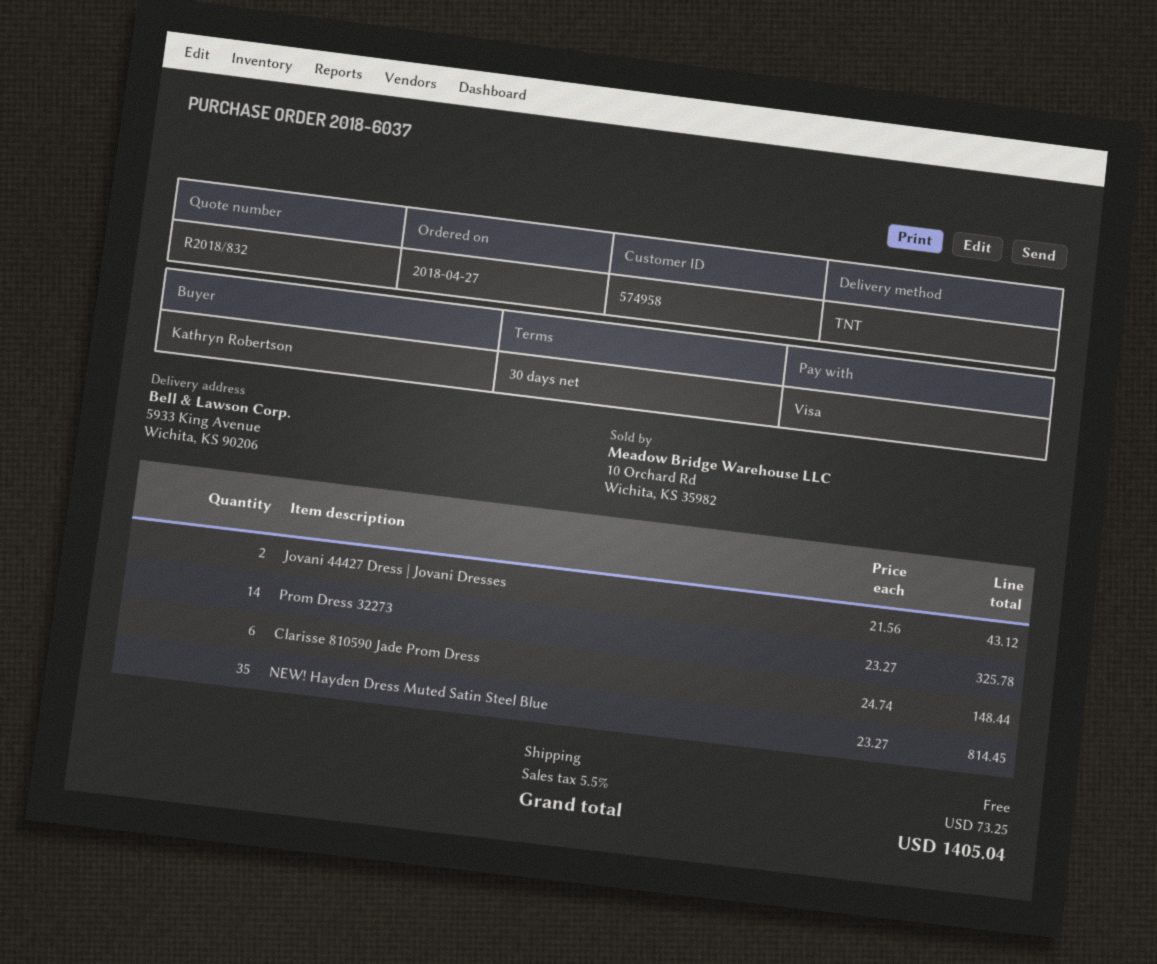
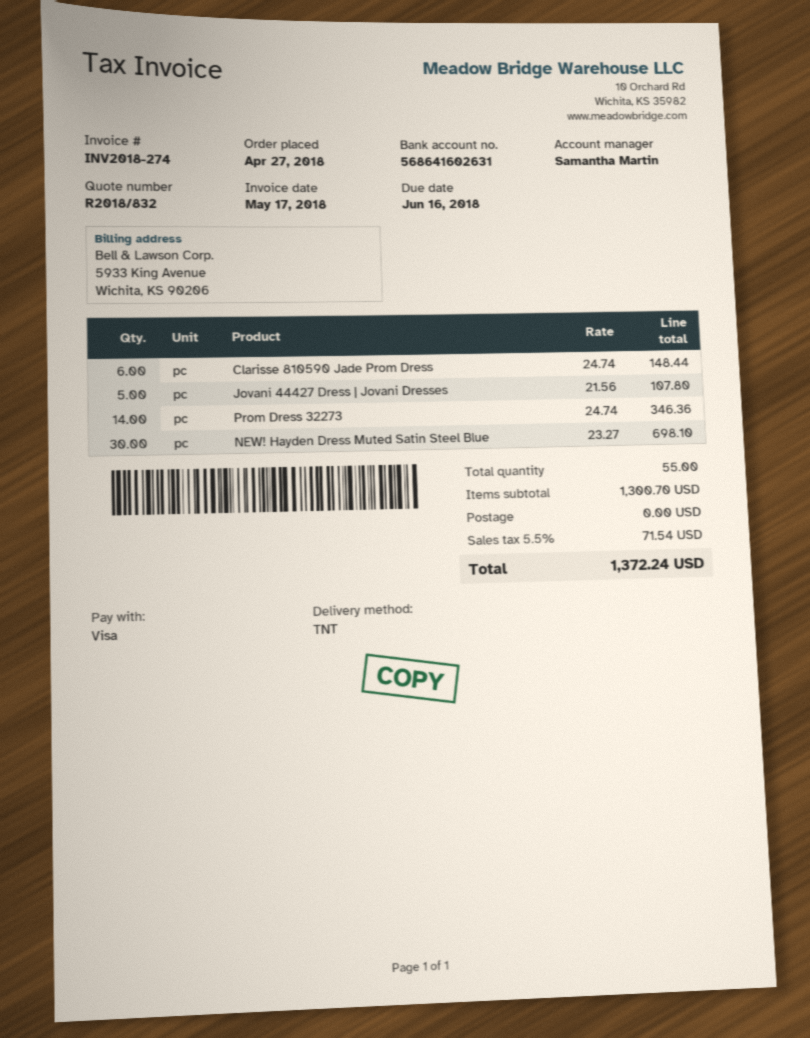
Jovani 44427 Dress | Jovani Dresses: 2 x 21.56 = 43.12 -> 5 x 21.56 = 107.80
Prom Dress 32273: 14 x 23.27 = 325.78 -> 14 x 24.74 = 346.36
NEW! Hayden Dress Muted Satin Steel Blue: 35 x 23.27 = 814.45 -> 30 x 23.27 = 698.10
tax: 5.5% = 73.25 -> 5.5% = 71.54
total: 1405.04 -> 1372.24

